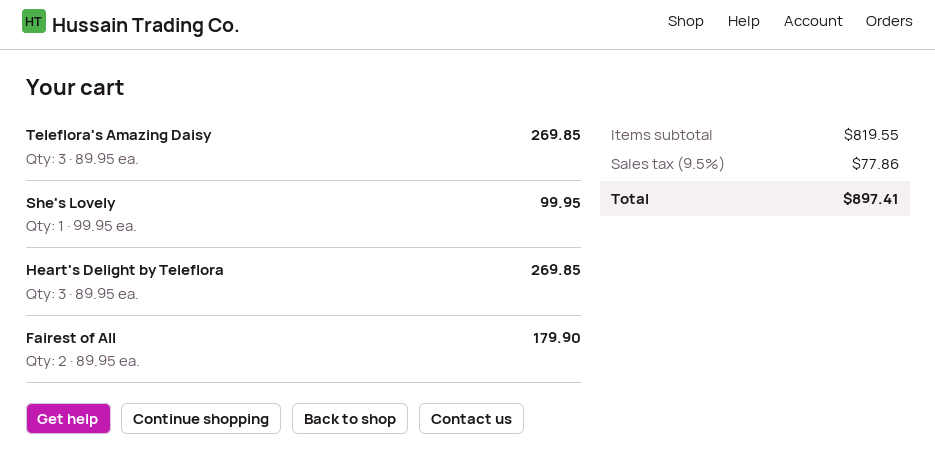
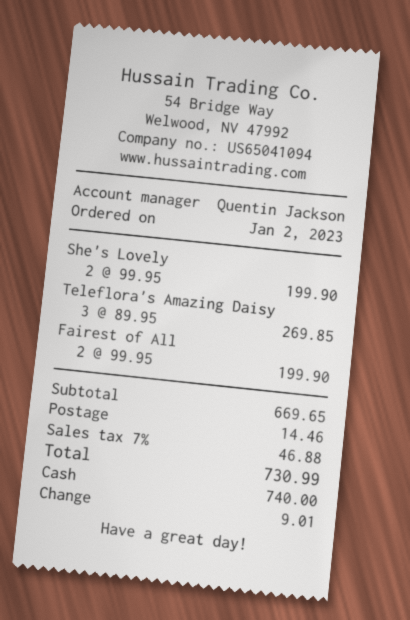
She's Lovely: 1 x 99.95 = 99.95 -> 2 x 99.95 = 199.90
Heart's Delight by Teleflora: 3 x 89.95 = 269.85 -> none
Fairest of All: 2 x 89.95 = 179.90 -> 2 x 99.95 = 199.90
subtotal: 819.55 -> 669.65
shipping: none -> 14.46
tax: 9.5% = 77.86 -> 7% = 46.88
total: 897.41 -> 730.99

